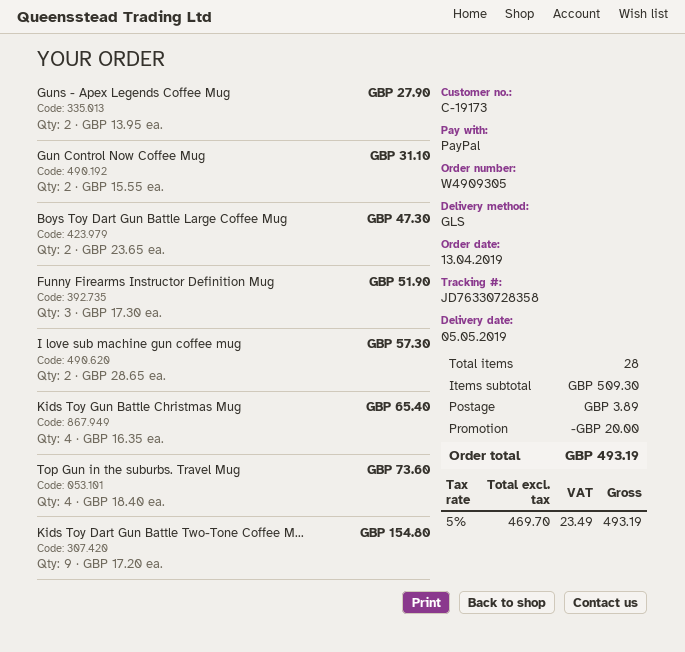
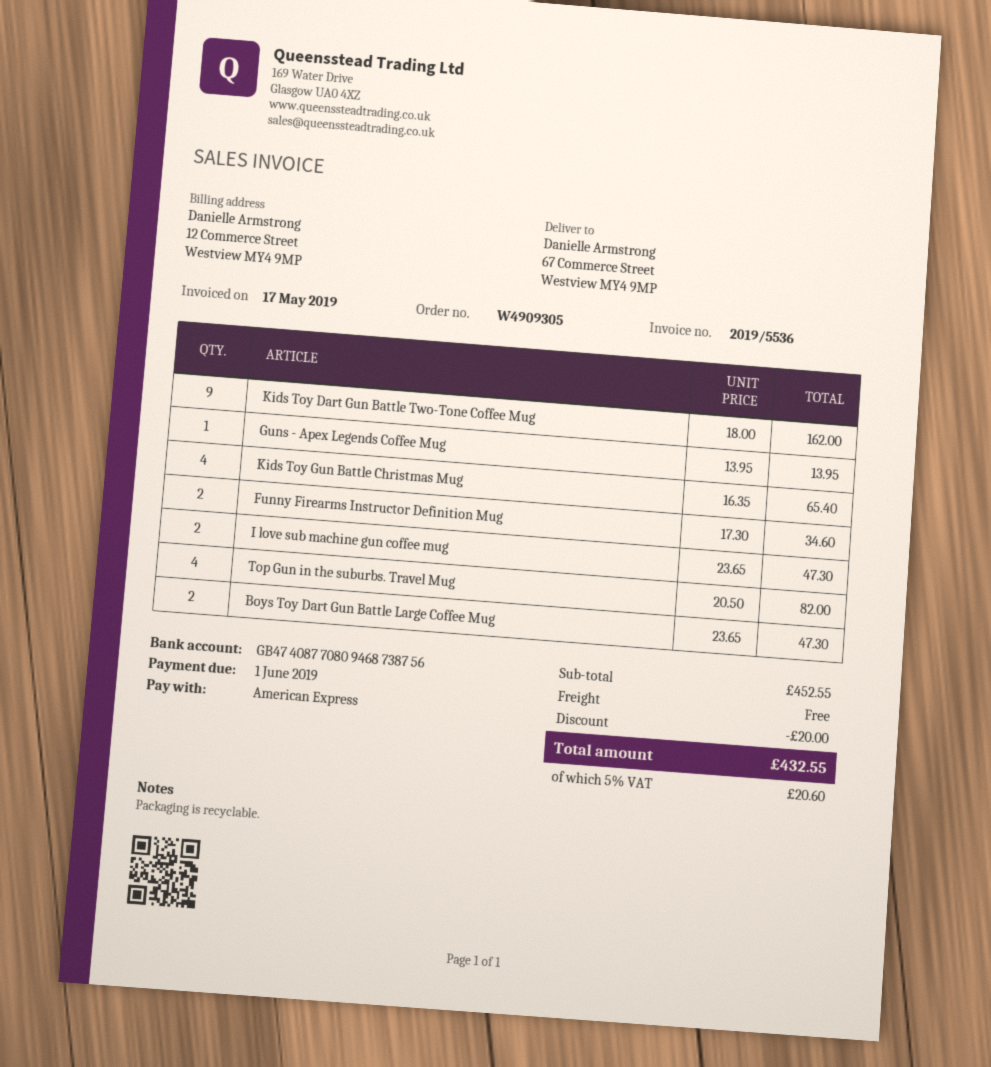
payment method: PayPal -> American Express
Guns - Apex Legends Coffee Mug: 2 x 13.95 = 27.90 -> 1 x 13.95 = 13.95
Gun Control Now Coffee Mug: 2 x 15.55 = 31.10 -> none
Funny Firearms Instructor Definition Mug: 3 x 17.30 = 51.90 -> 2 x 17.30 = 34.60
I love sub machine gun coffee mug: 2 x 28.65 = 57.30 -> 2 x 23.65 = 47.30
Top Gun in the suburbs. Travel Mug: 4 x 18.40 = 73.60 -> 4 x 20.50 = 82.00
Kids Toy Dart Gun Battle Two-Tone Coffee M...: 9 x 17.20 = 154.80 -> 9 x 18.00 = 162.00
subtotal: 509.30 -> 452.55
shipping: 3.89 -> 0.00
tax: 5% = 23.49 -> 5% = 20.60
total: 493.19 -> 432.55

